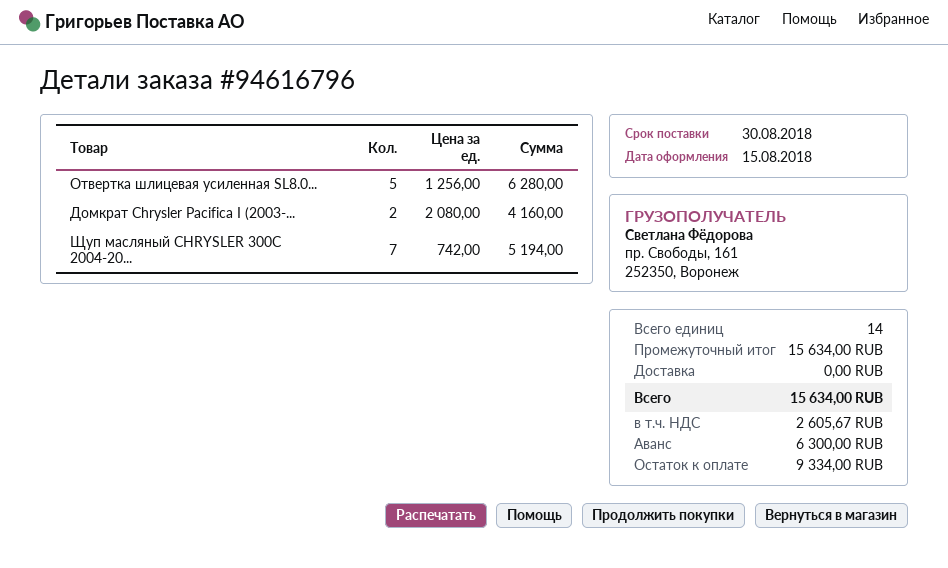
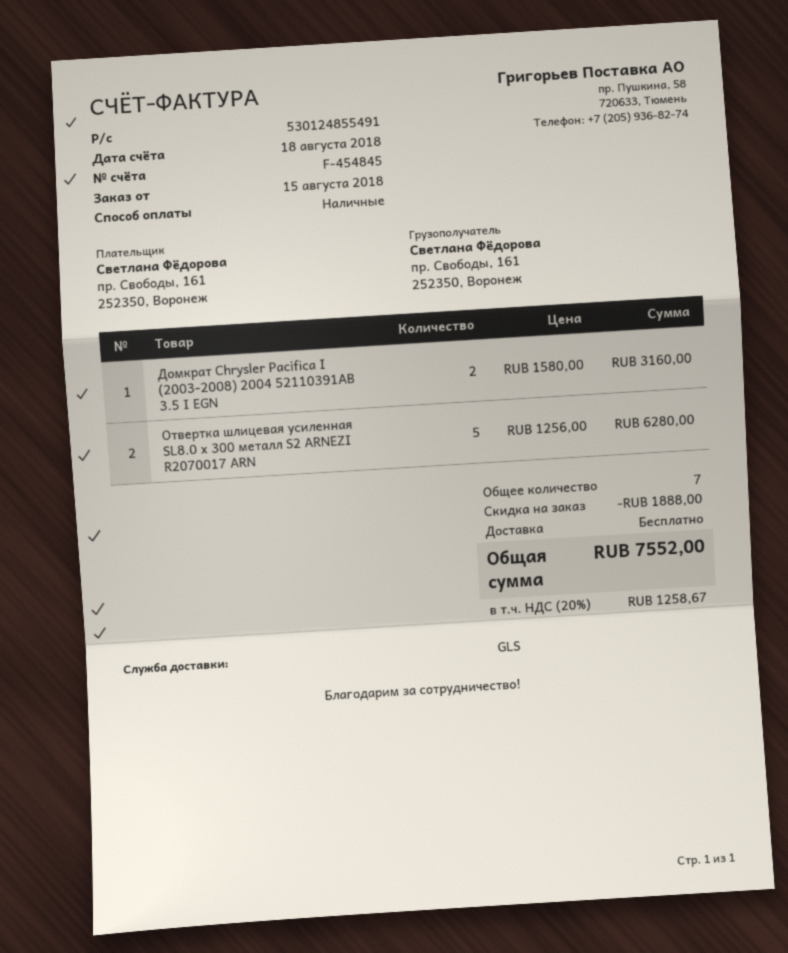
Домкрат Chrysler Pacifica I (2003-...: 2 x 2080.00 = 4160.00 -> 2 x 1580.00 = 3160.00
Щуп масляный CHRYSLER 300C 2004-20...: 7 x 742.00 = 5194.00 -> none
total quantity: 14 -> 7
discount: none -> 1888.00
tax: 2605.67 -> 1258.67
total: 15634.00 -> 7552.00

